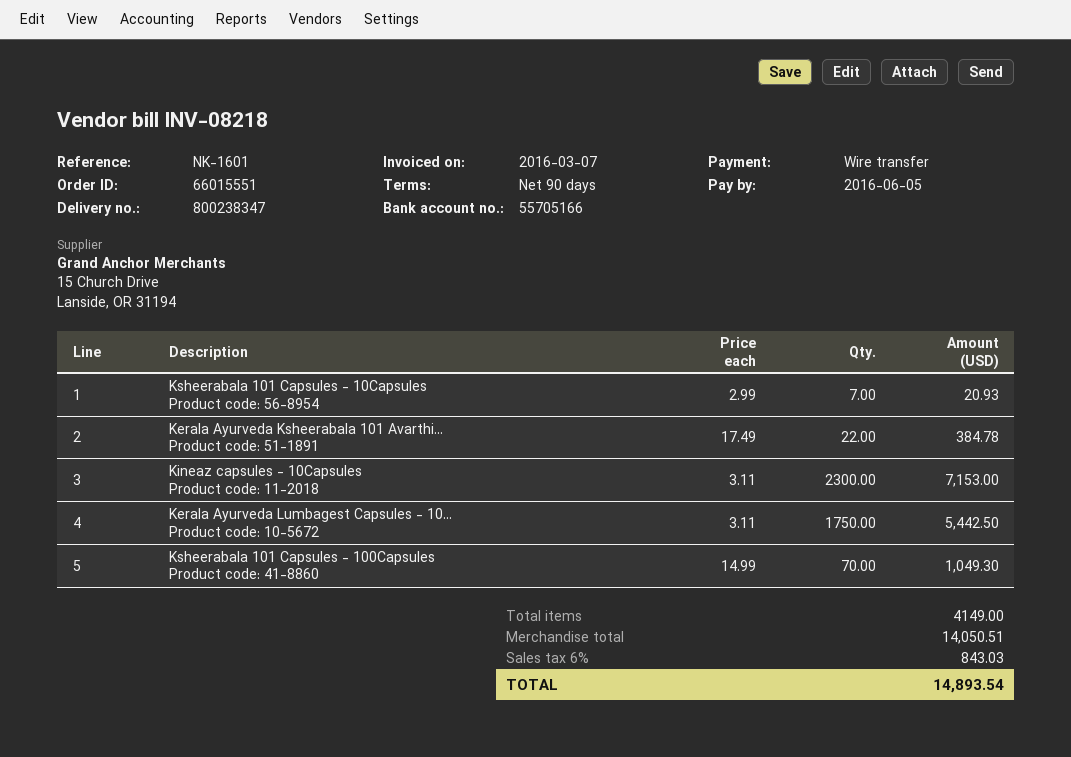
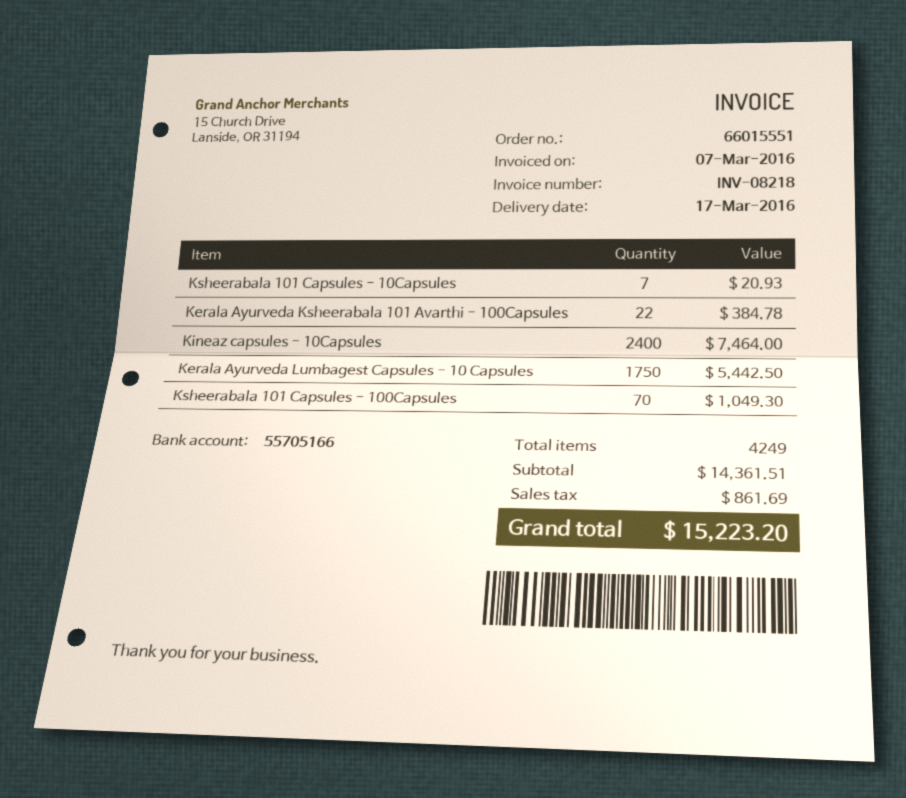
Kineaz capsules - 10Capsules: 2300 for 7153.00 -> 2400 for 7464.00
total quantity: 4149 -> 4249
subtotal: 14050.51 -> 14361.51
tax: 843.03 -> 861.69
total: 14893.54 -> 15223.20

